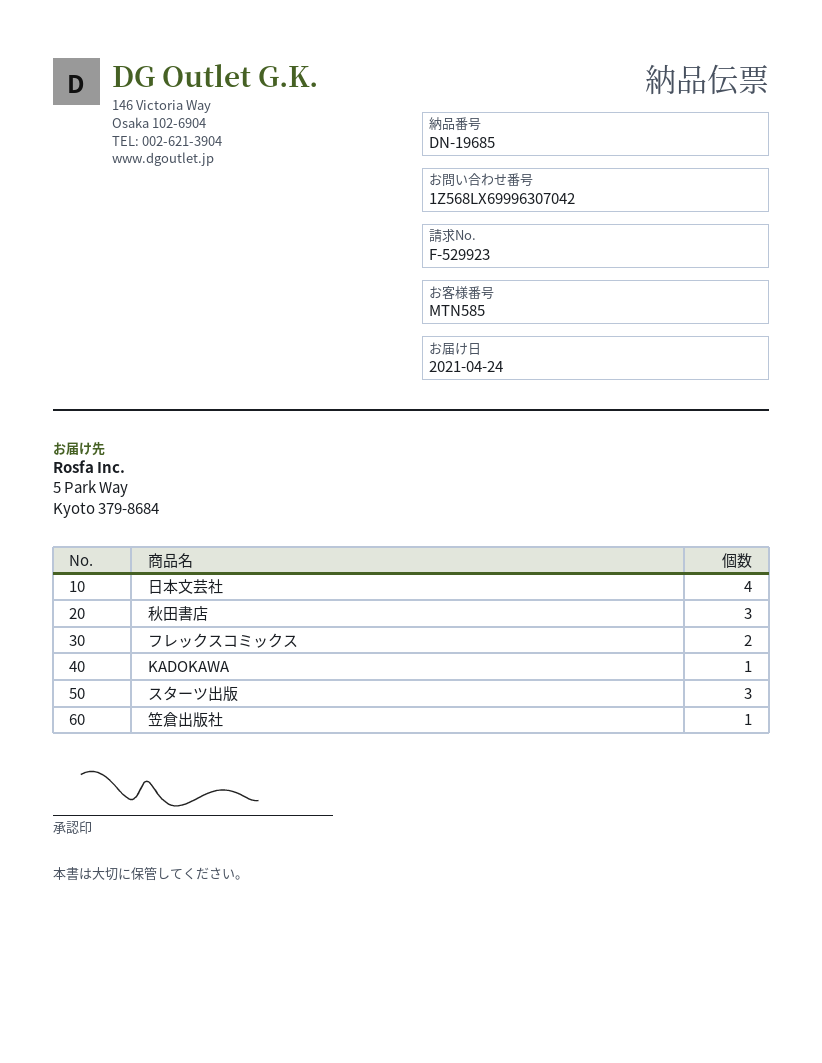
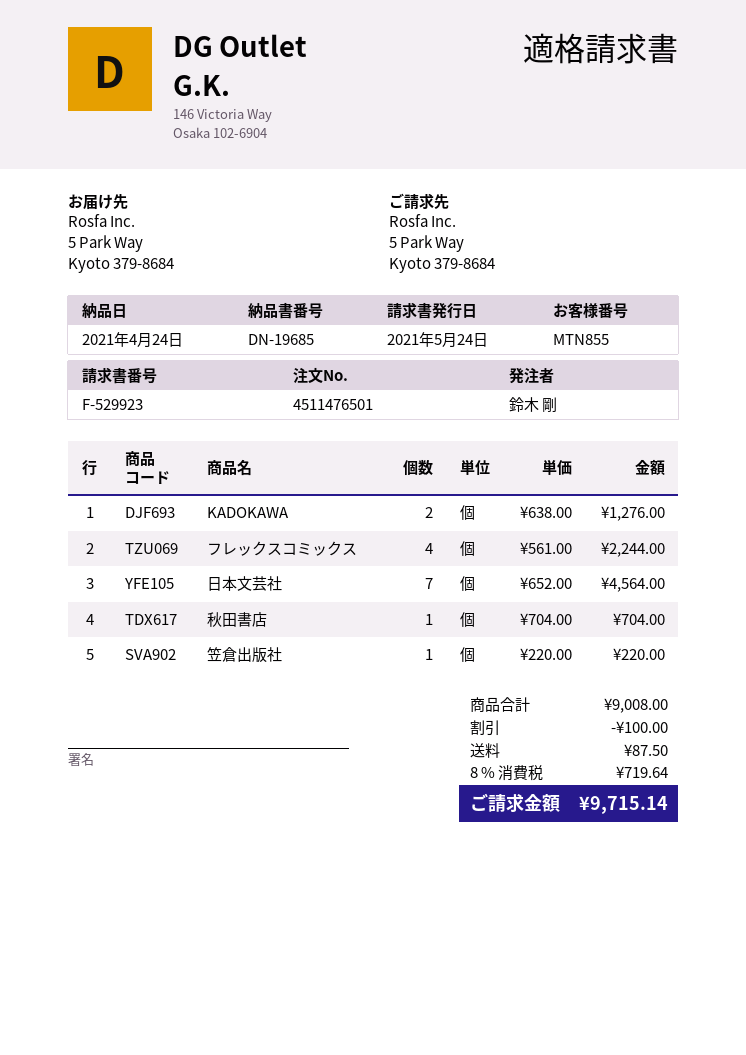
customer number: MTN585 -> MTN855
日本文芸社: 4 -> 7
秋田書店: 3 -> 1
フレックスコミックス: 2 -> 4
KADOKAWA: 1 -> 2
スターツ出版: 3 -> none

